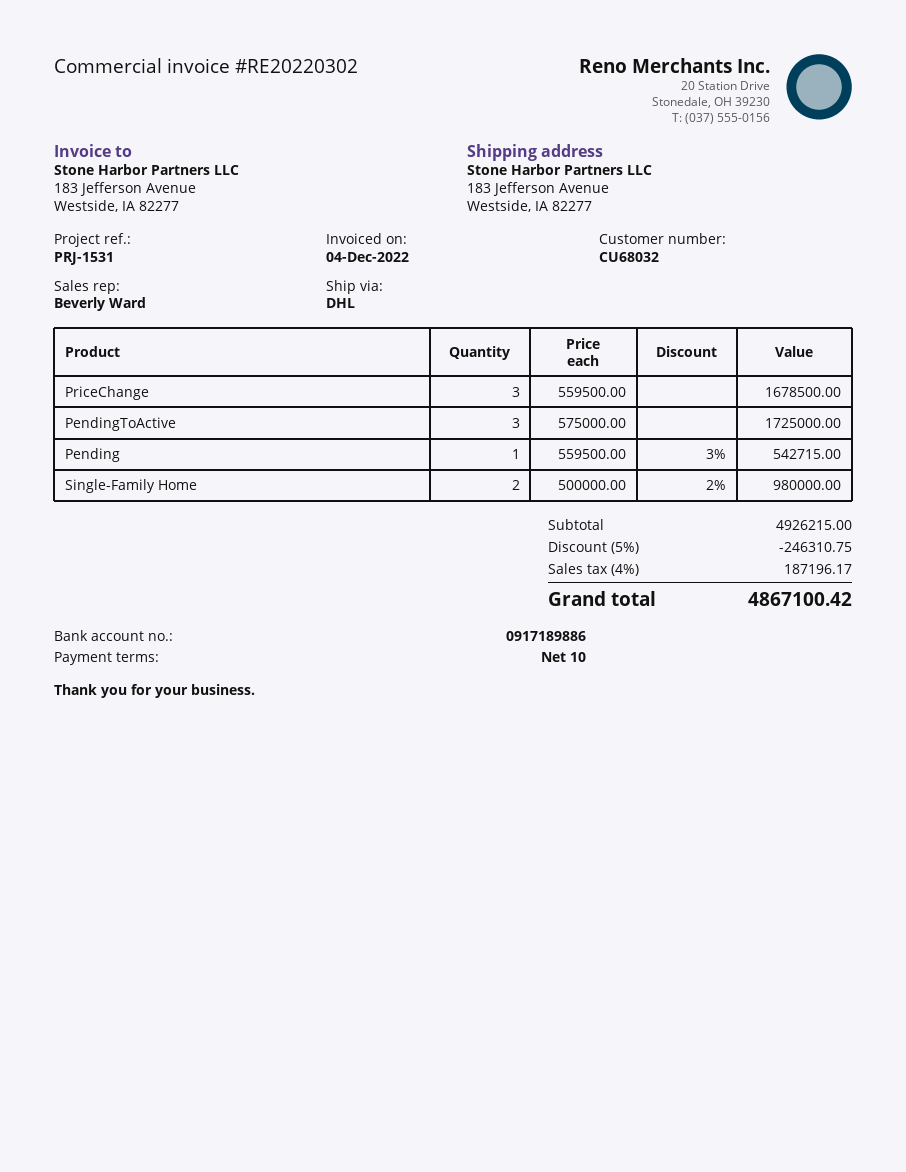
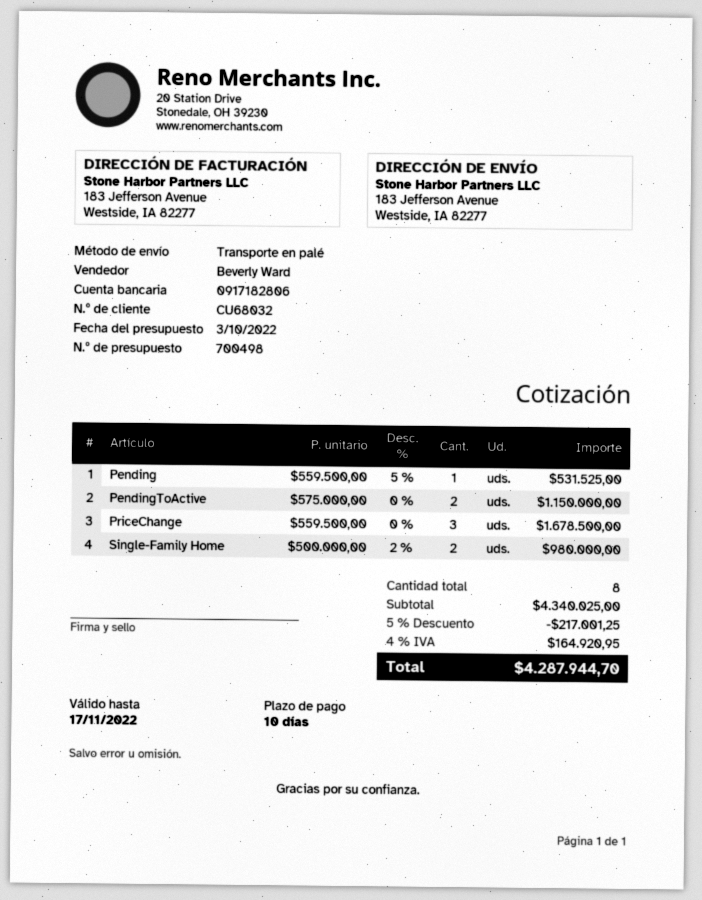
bank account: 0917189886 -> 0917182806
shipping method: DHL -> pallet freight
PendingToActive: 3 x 575000.00 = 1725000.00 -> 2 x 575000.00 = 1150000.00
Pending: 1 x 559500.00 - 3% = 542715.00 -> 1 x 559500.00 - 5% = 531525.00
subtotal: 4926215.00 -> 4340025.00
discount: 5% = 246310.75 -> 5% = 217001.25
tax: 4% = 187196.17 -> 4% = 164920.95
total: 4867100.42 -> 4287944.70

